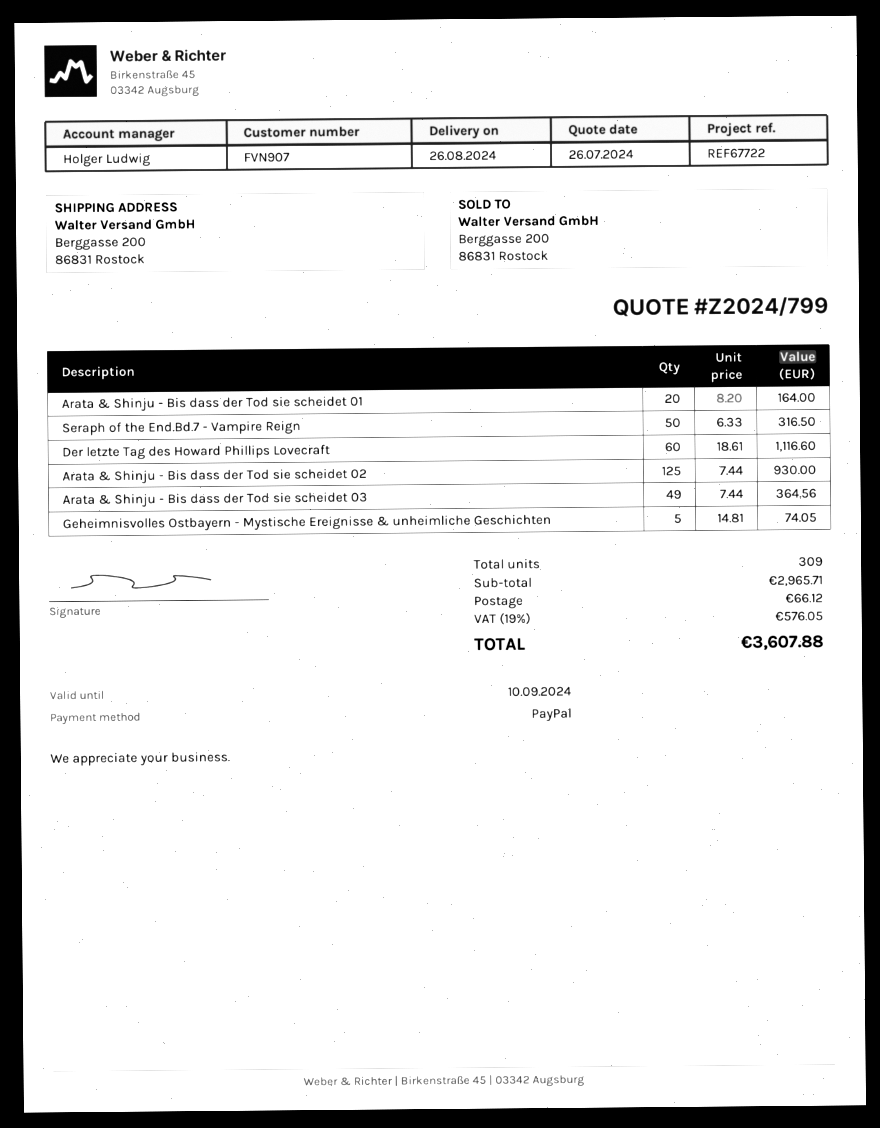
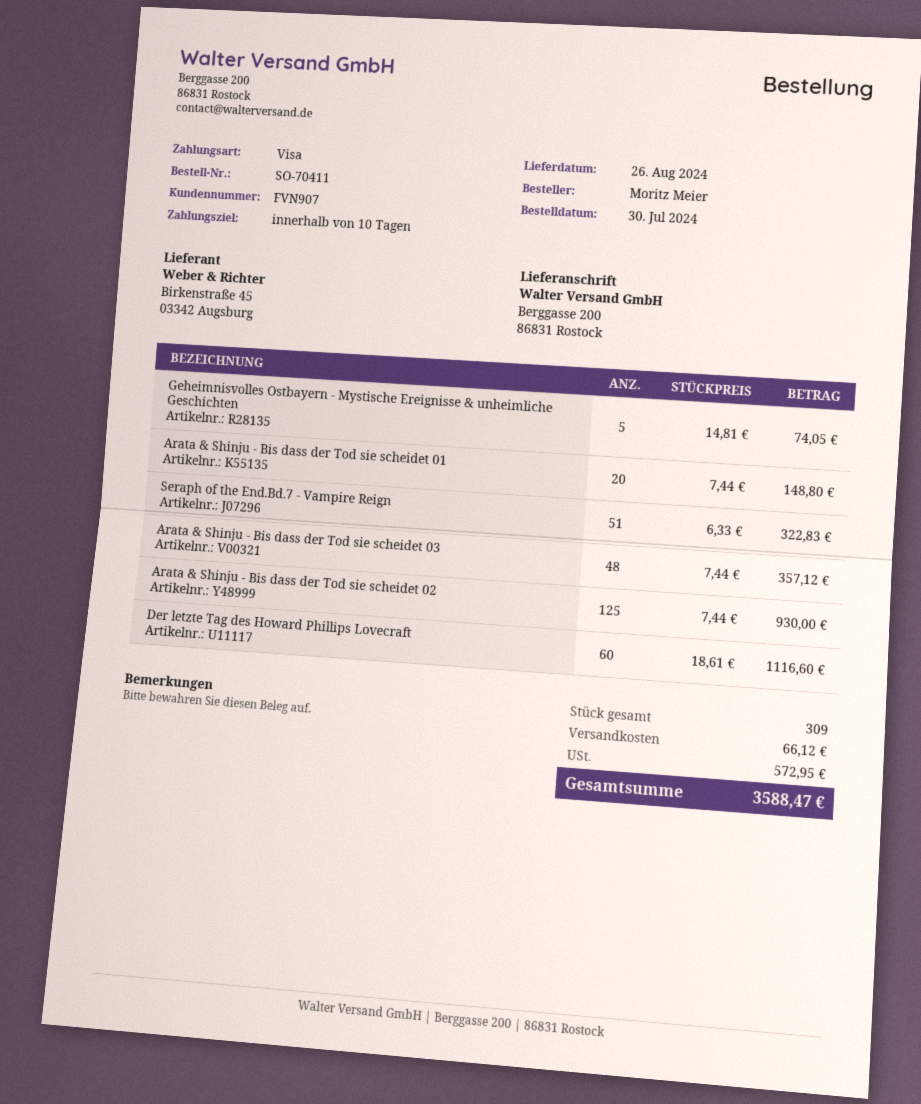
payment method: PayPal -> Visa
Arata & Shinju - Bis dass der Tod sie scheidet 01: 20 x 8.20 = 164.00 -> 20 x 7.44 = 148.80
Seraph of the End.Bd.7 - Vampire Reign: 50 x 6.33 = 316.50 -> 51 x 6.33 = 322.83
Arata & Shinju - Bis dass der Tod sie scheidet 03: 49 x 7.44 = 364.56 -> 48 x 7.44 = 357.12
tax: 576.05 -> 572.95
total: 3607.88 -> 3588.47

